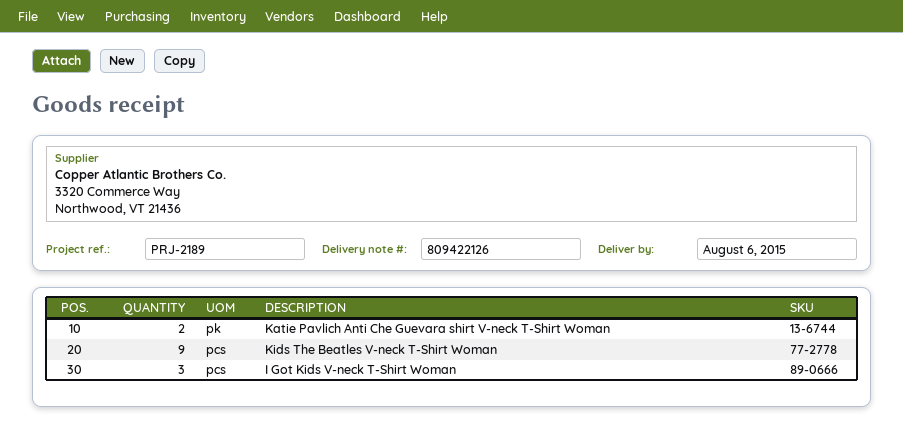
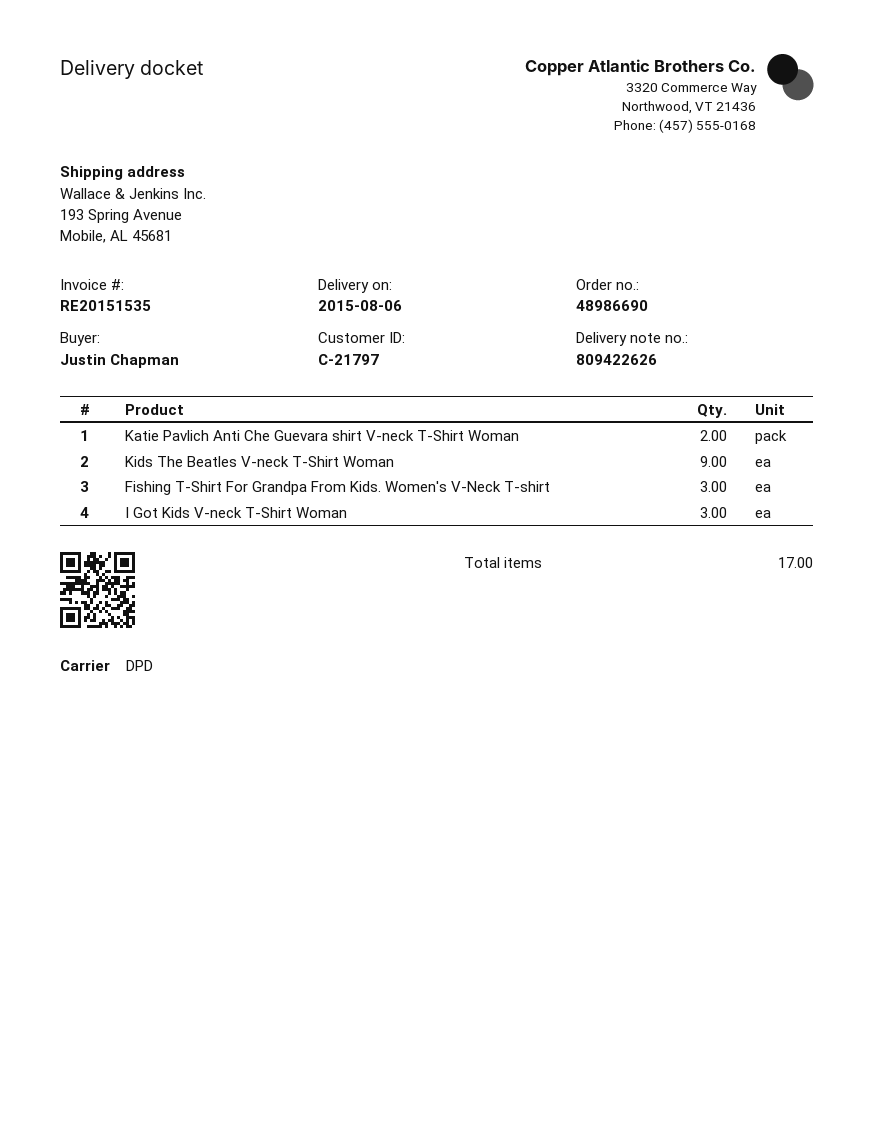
delivery note number: 809422126 -> 809422626
Fishing T-Shirt For Grandpa From Kids. Women's V-Neck T-shirt: none -> 3

